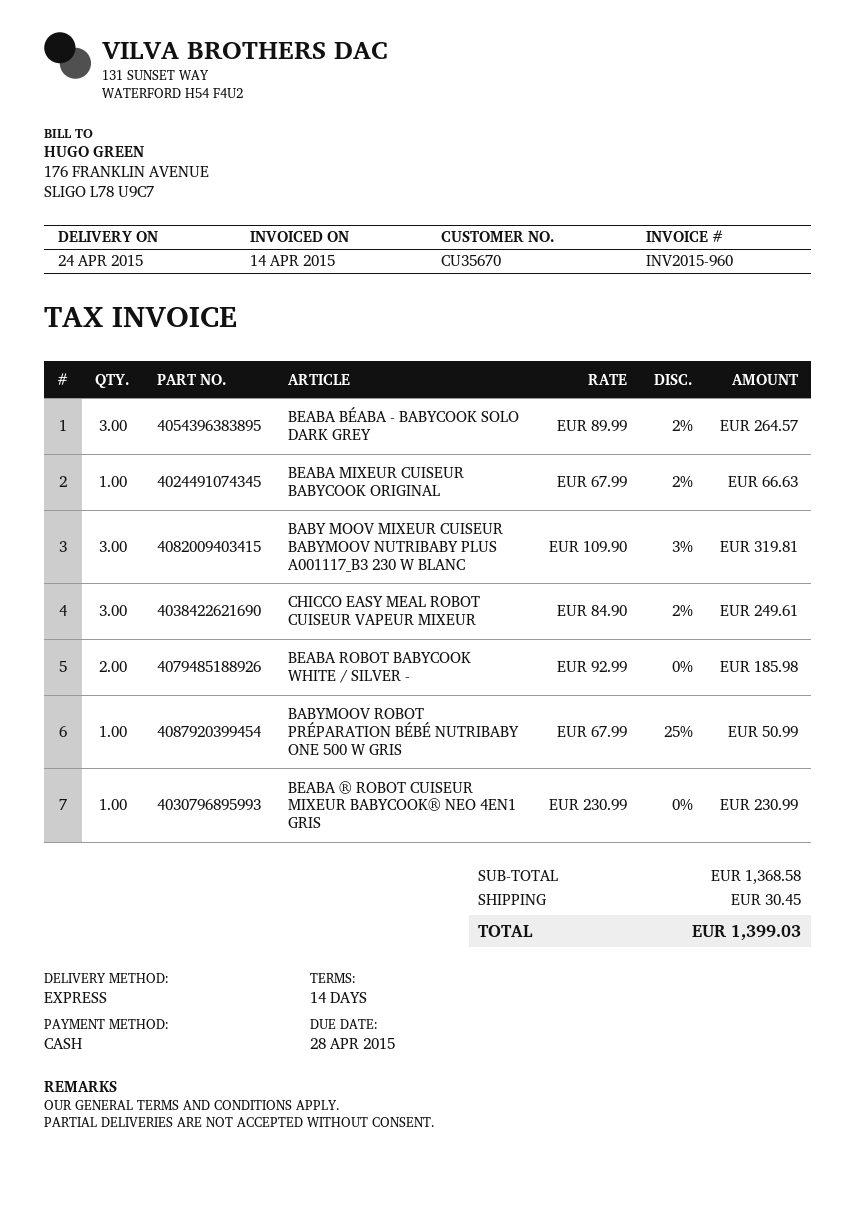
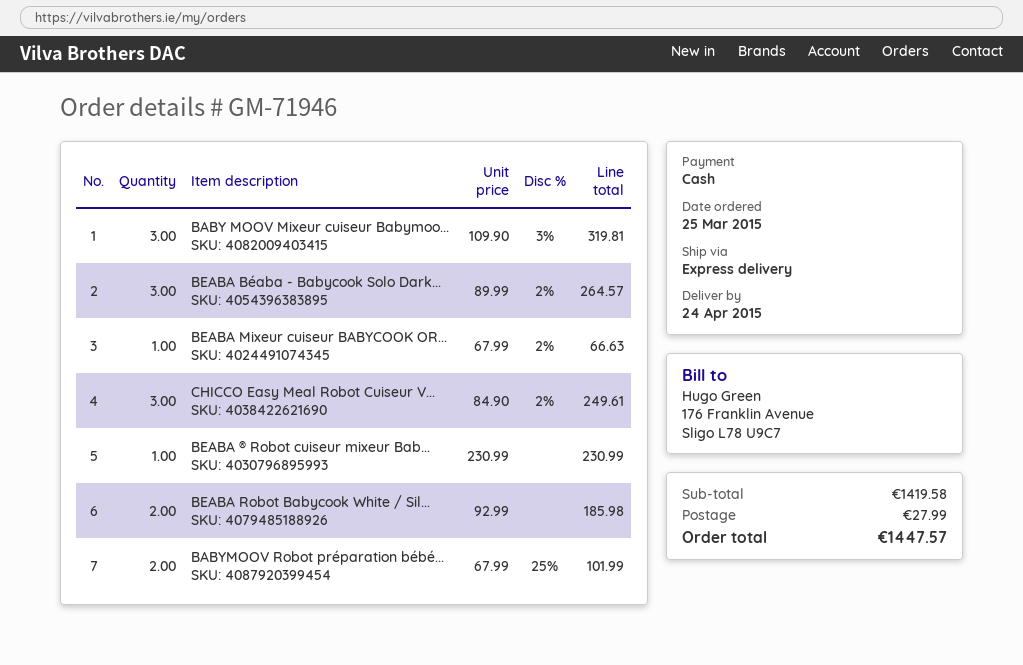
BABYMOOV ROBOT PRÉPARATION BÉBÉ NUTRIBABY ONE 500 W GRIS: 1 x 67.99 - 25% = 50.99 -> 2 x 67.99 - 25% = 101.99
subtotal: 1368.58 -> 1419.58
shipping: 30.45 -> 27.99
total: 1399.03 -> 1447.57

